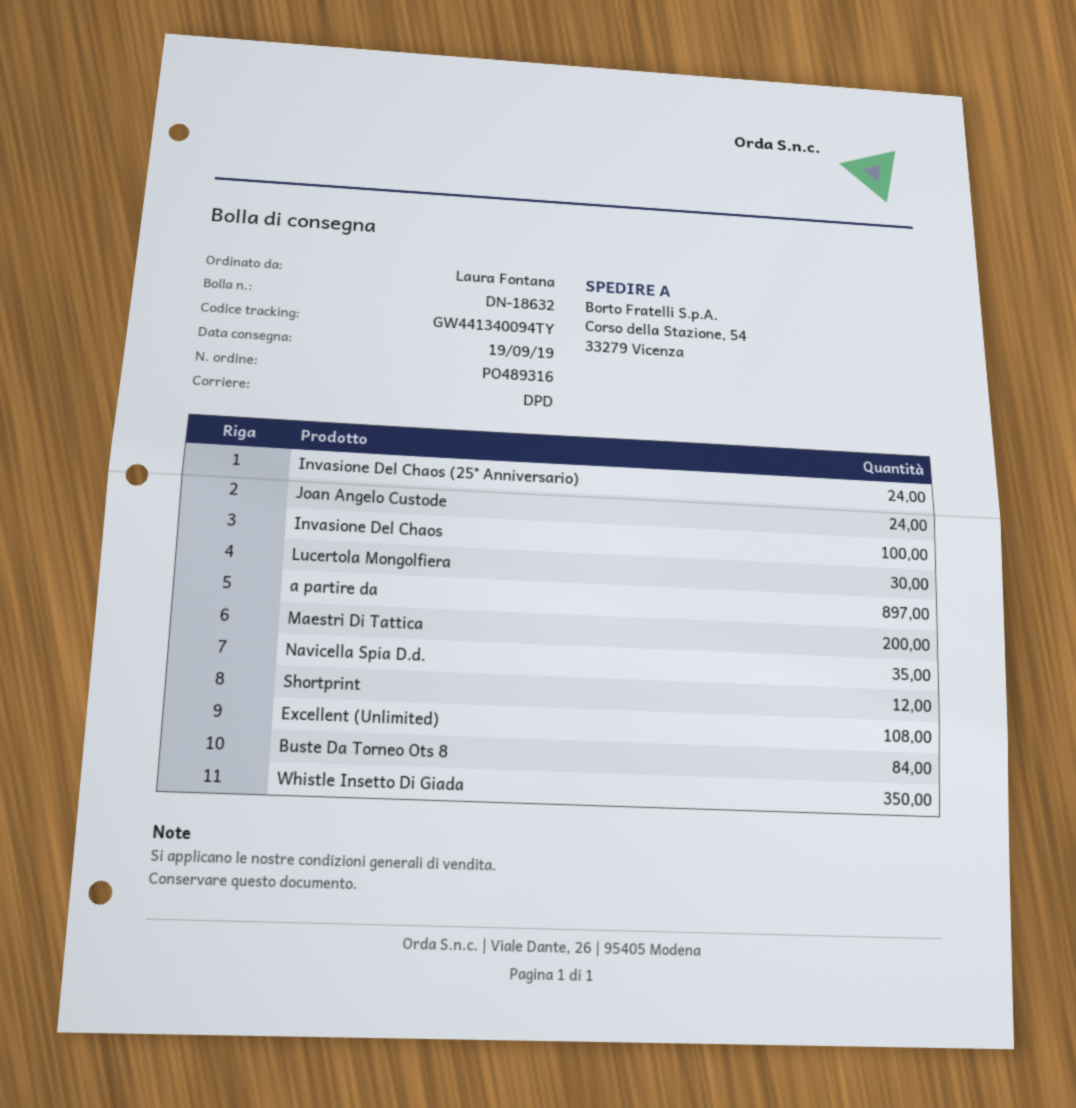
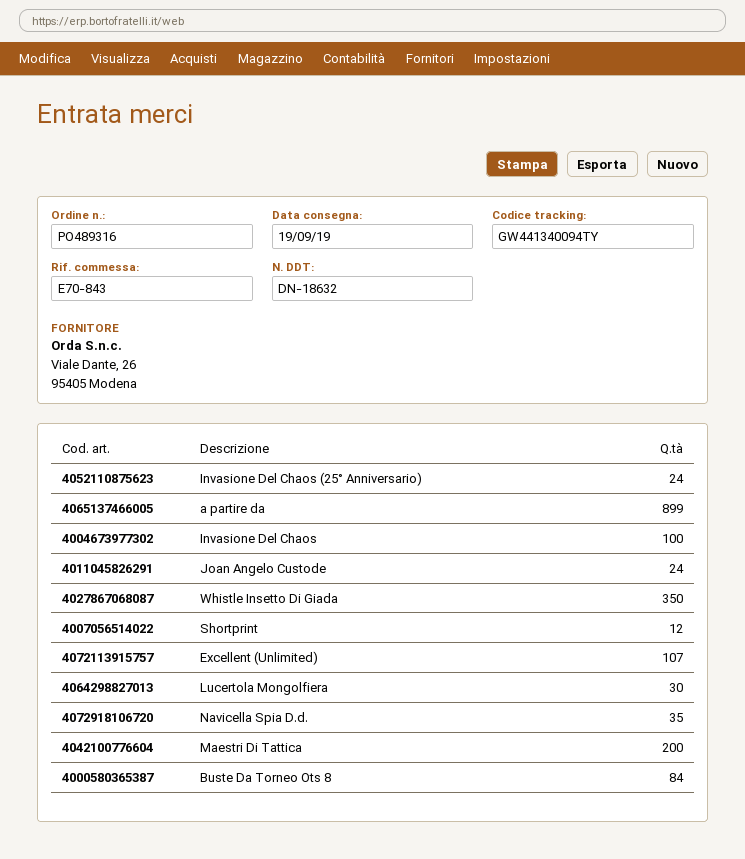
a partire da: 897 -> 899
Excellent (Unlimited): 108 -> 107

